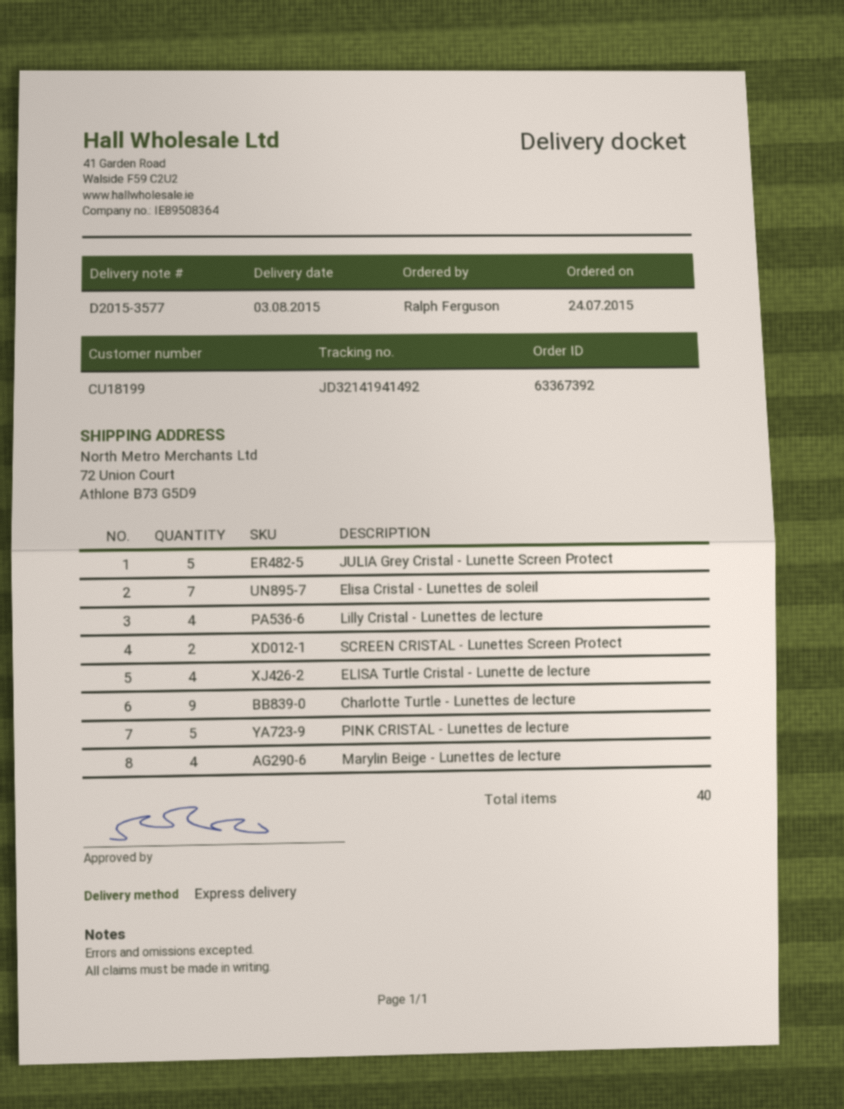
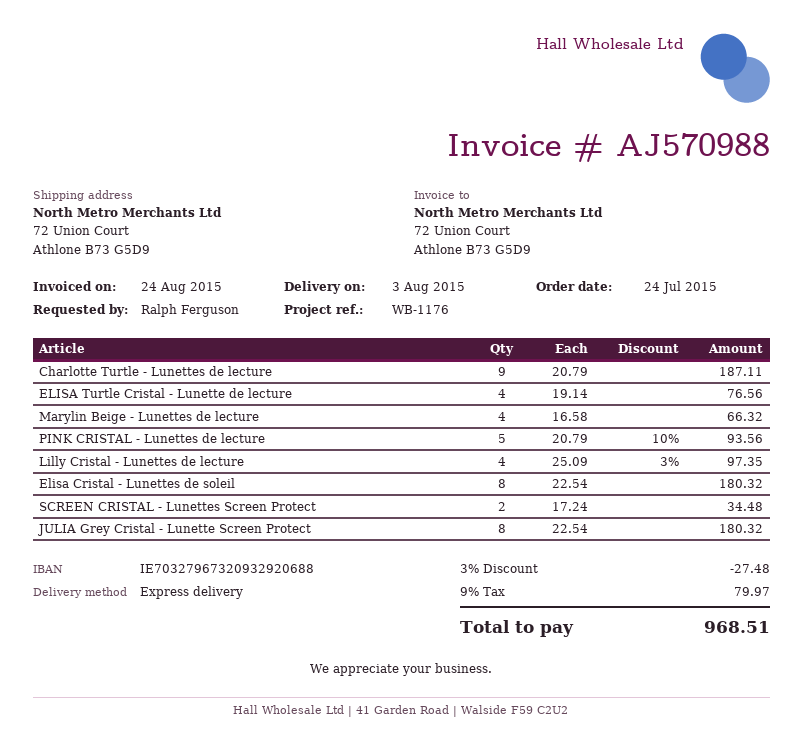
JULIA Grey Cristal - Lunette Screen Protect: 5 -> 8
Elisa Cristal - Lunettes de soleil: 7 -> 8

